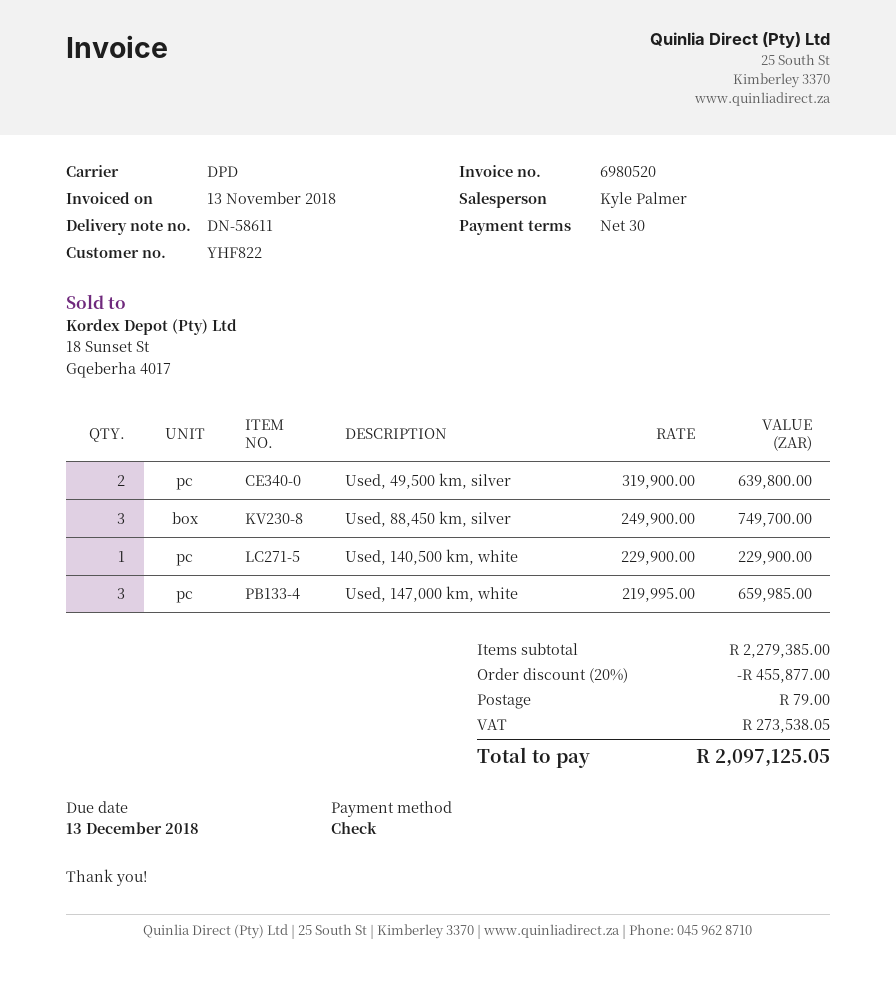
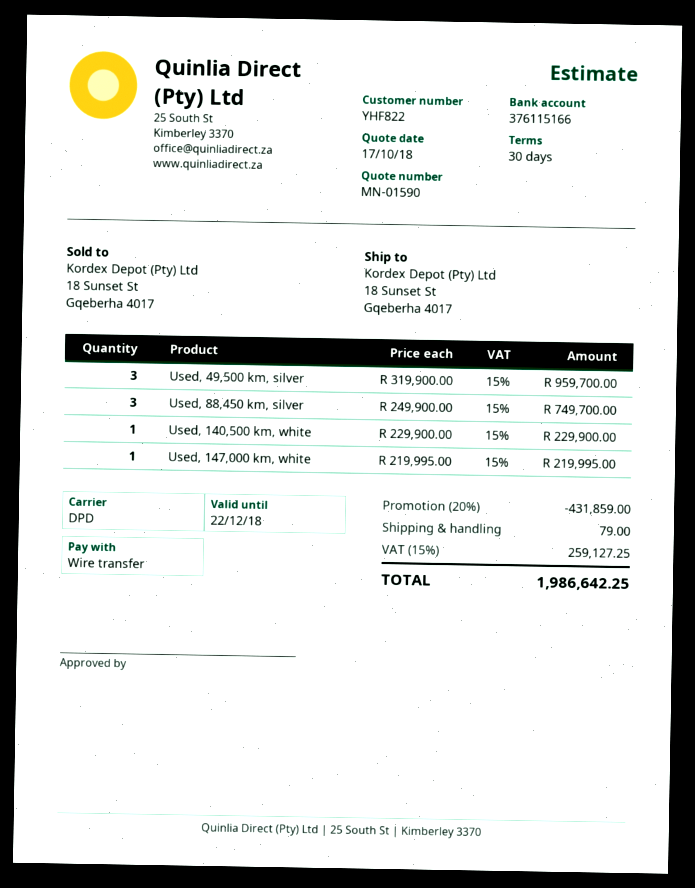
payment method: cheque -> bank transfer
Used, 49,500 km, silver: 2 x 319900.00 = 639800.00 -> 3 x 319900.00 = 959700.00
Used, 147,000 km, white: 3 x 219995.00 = 659985.00 -> 1 x 219995.00 = 219995.00
discount: 20% = 455877.00 -> 20% = 431859.00
tax: 273538.05 -> 259127.25
total: 2097125.05 -> 1986642.25

